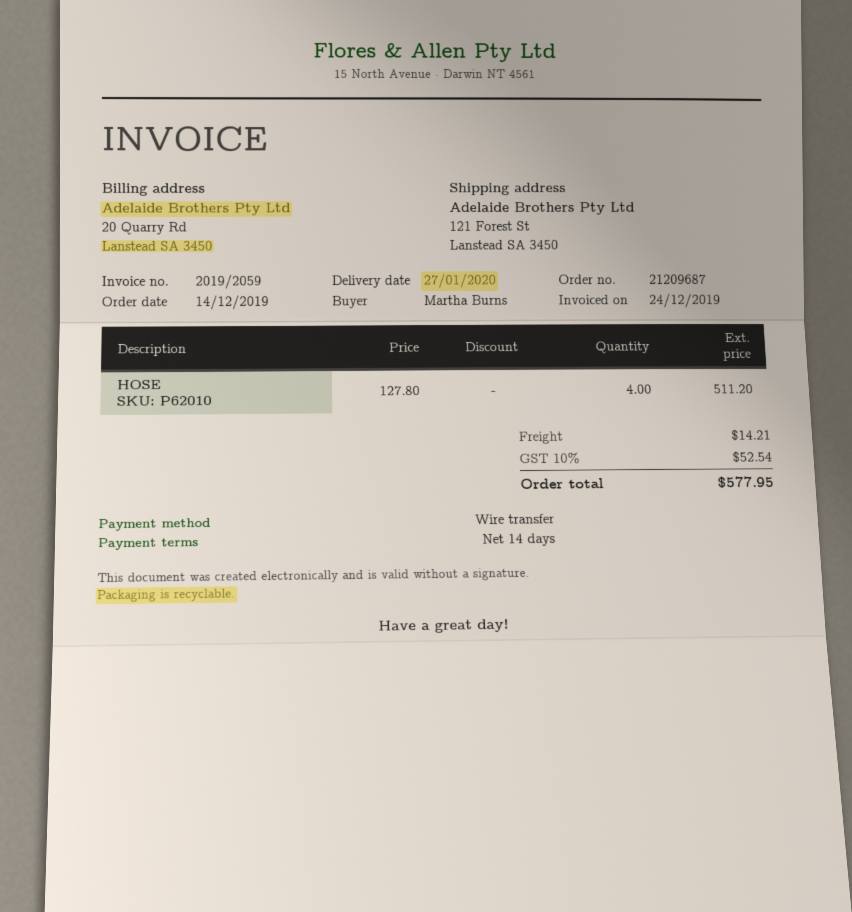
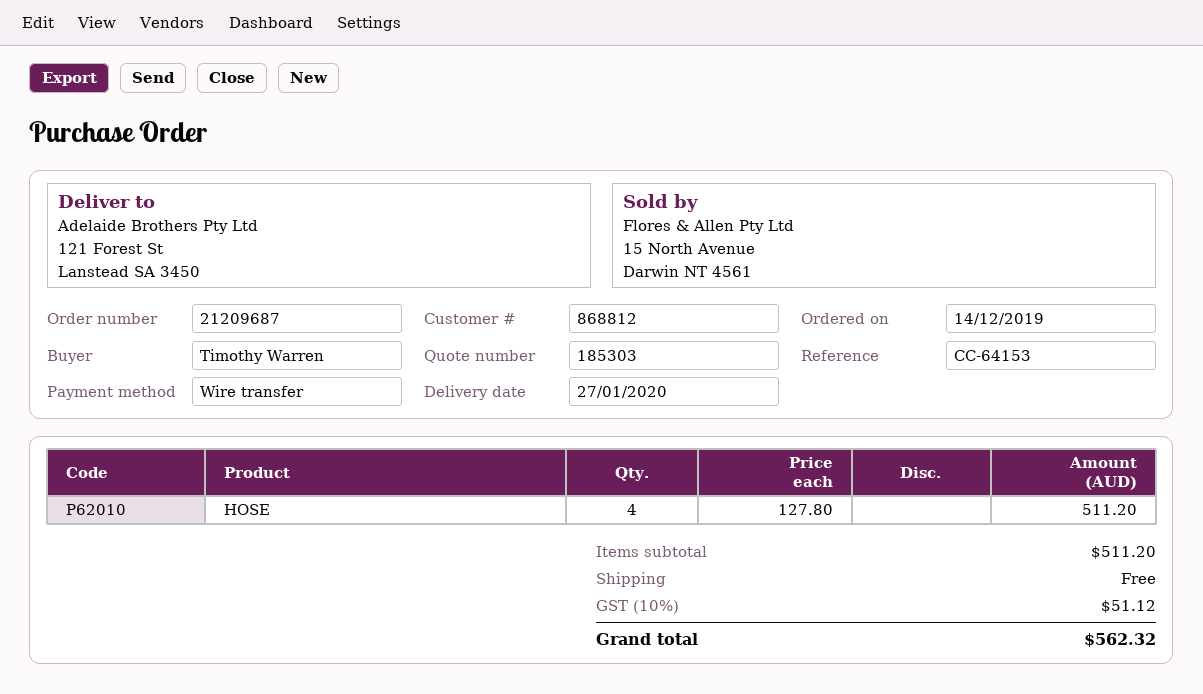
ordered by: Martha Burns -> Timothy Warren
shipping: 14.21 -> 0.00
tax: 10% = 52.54 -> 10% = 51.12
total: 577.95 -> 562.32

